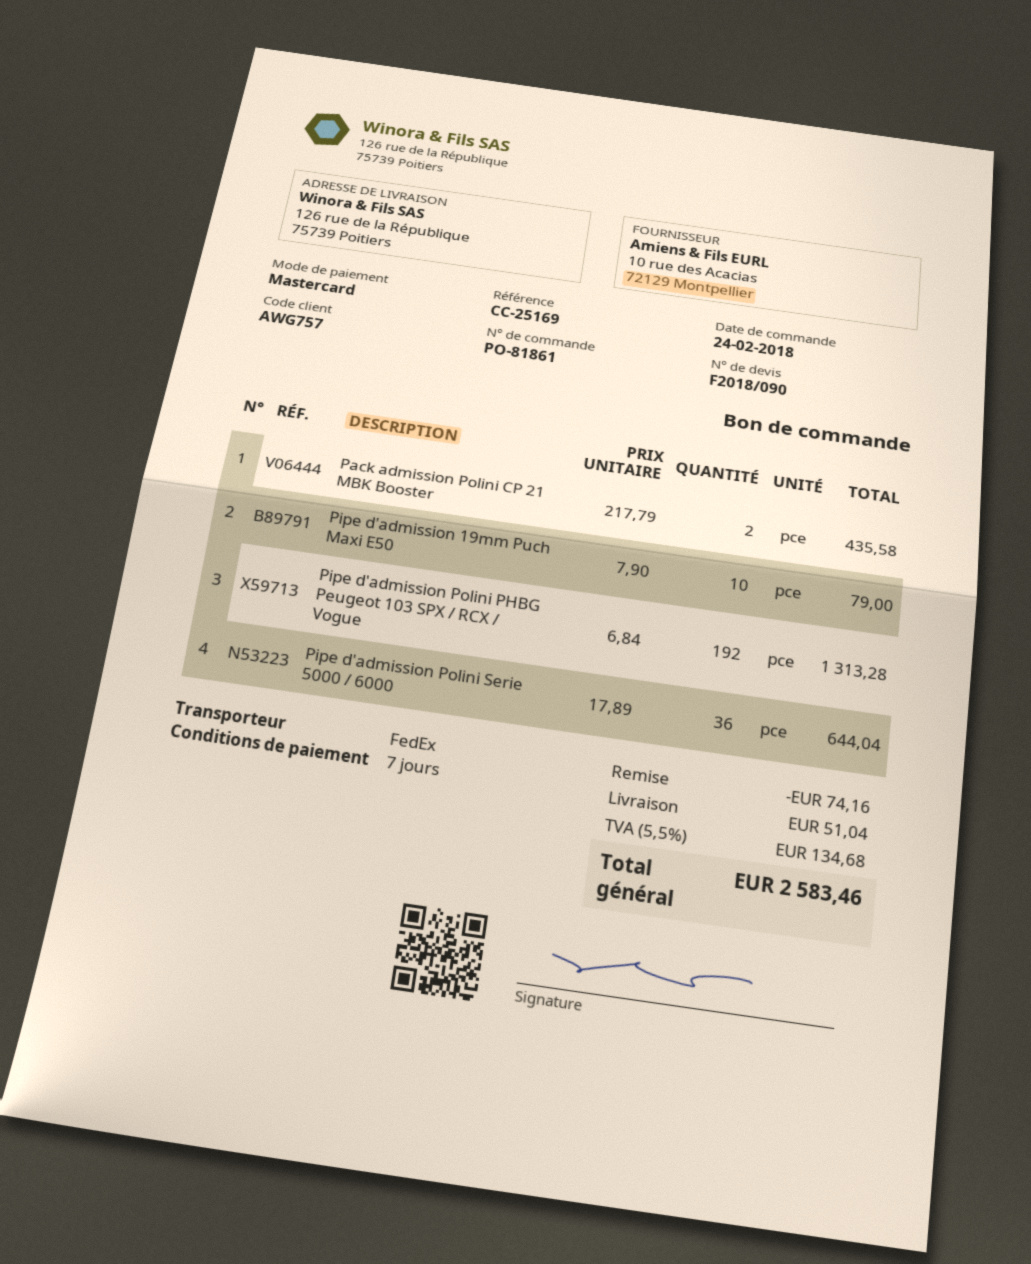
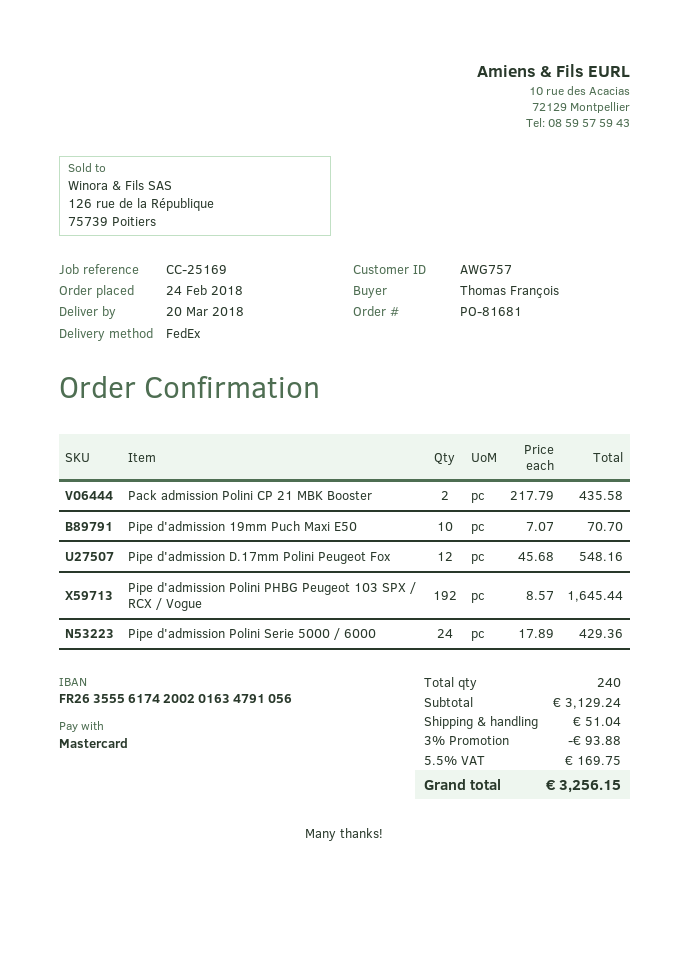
order number: PO-81861 -> PO-81681
Pipe d'admission 19mm Puch Maxi E50: 10 x 7.90 = 79.00 -> 10 x 7.07 = 70.70
Pipe d'admission Polini PHBG Peugeot 103 SPX / RCX / Vogue: 192 x 6.84 = 1313.28 -> 192 x 8.57 = 1645.44
Pipe d'admission Polini Serie 5000 / 6000: 36 x 17.89 = 644.04 -> 24 x 17.89 = 429.36
Pipe d'admission D.17mm Polini Peugeot Fox: none -> 12 x 45.68 = 548.16
discount: 74.16 -> 93.88
tax: 5.5% = 134.68 -> 5.5% = 169.75
total: 2583.46 -> 3256.15

